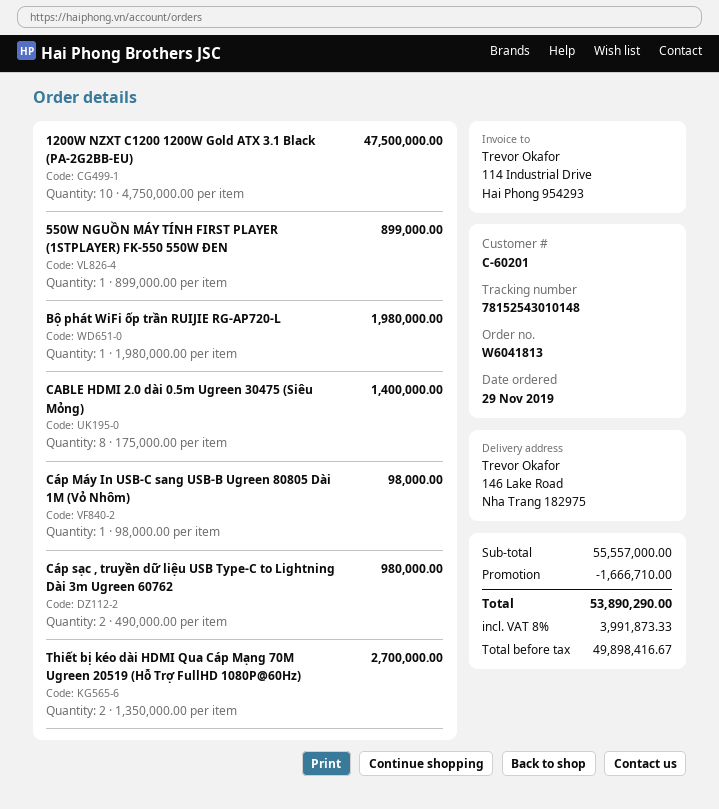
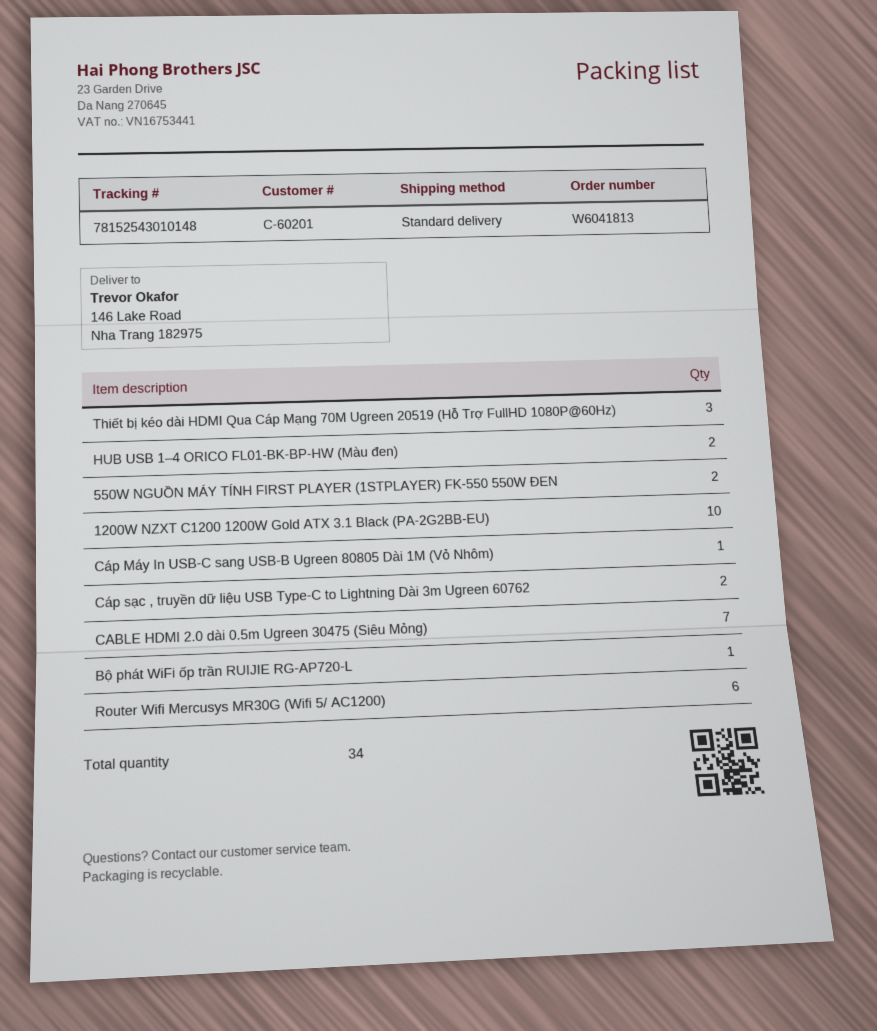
550W NGUỒN MÁY TÍNH FIRST PLAYER (1STPLAYER) FK-550 550W ĐEN: 1 -> 2
CABLE HDMI 2.0 dài 0.5m Ugreen 30475 (Siêu Mỏng): 8 -> 7
Thiết bị kéo dài HDMI Qua Cáp Mạng 70M Ugreen 20519 (Hỗ Trợ FullHD 1080P@60Hz): 2 -> 3
HUB USB 1–4 ORICO FL01-BK-BP-HW (Màu đen): none -> 2
Router Wifi Mercusys MR30G (Wifi 5/ AC1200): none -> 6

